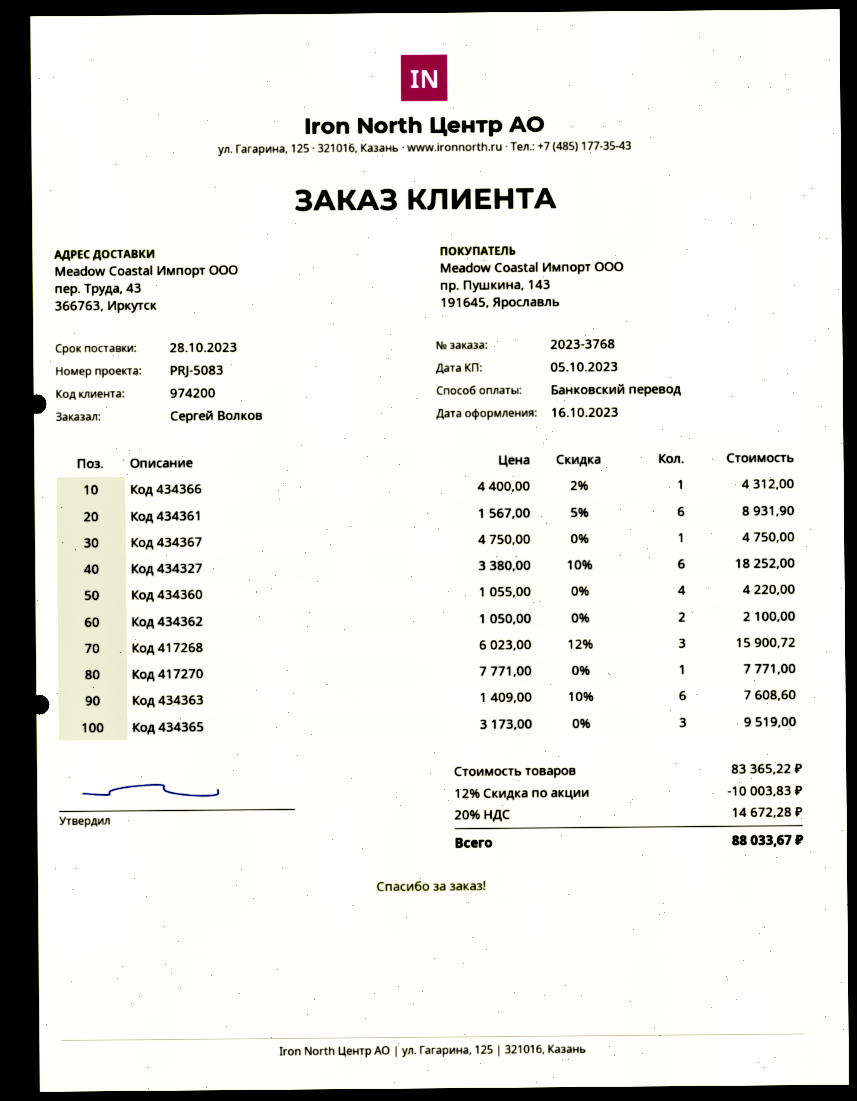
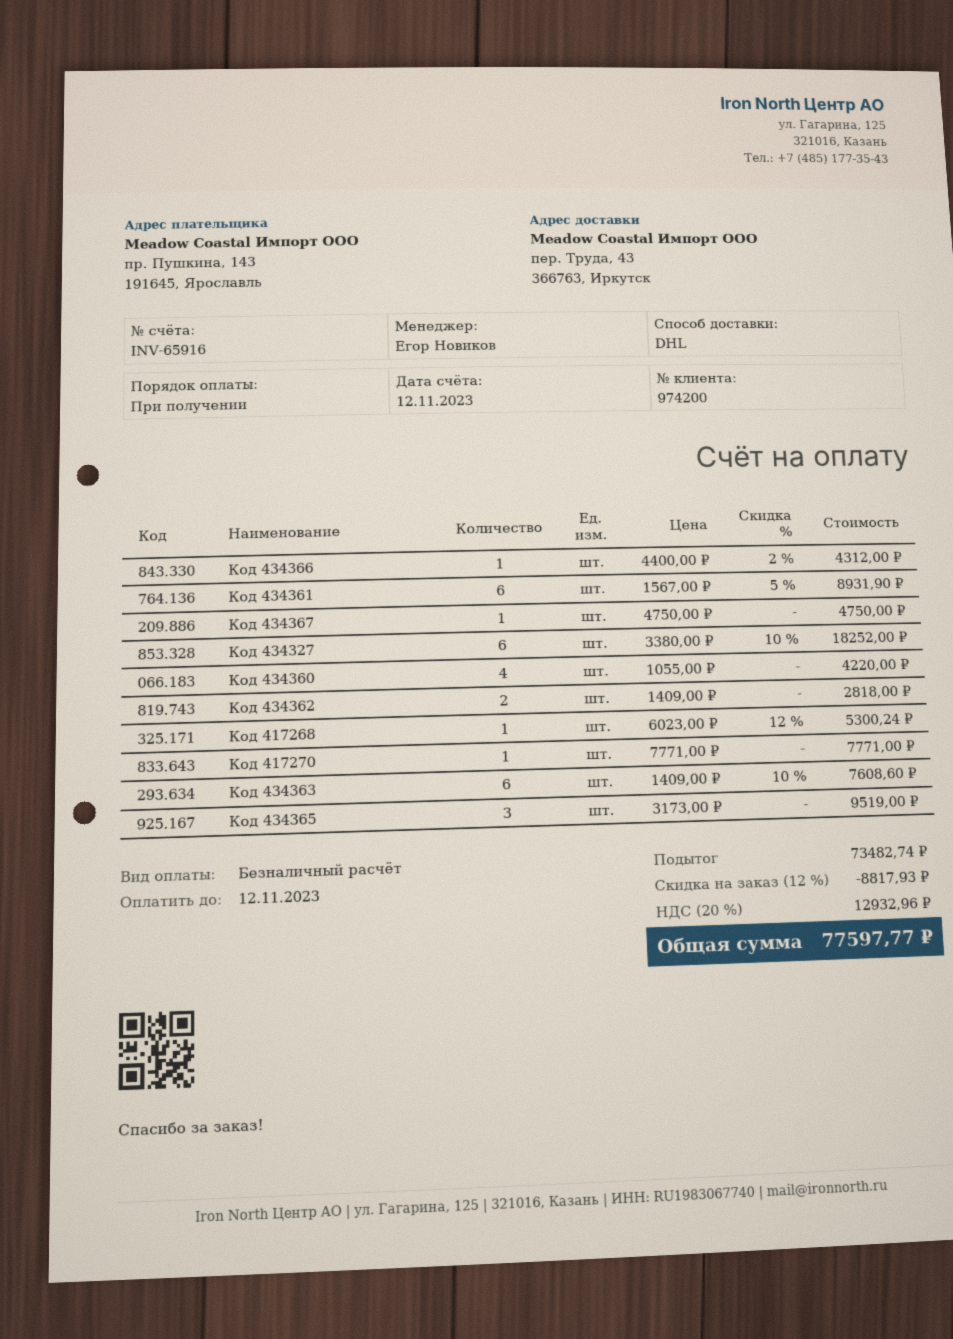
Код 434362: 2 x 1050.00 = 2100.00 -> 2 x 1409.00 = 2818.00
Код 417268: 3 x 6023.00 - 12% = 15900.72 -> 1 x 6023.00 - 12% = 5300.24
subtotal: 83365.22 -> 73482.74
discount: 12% = 10003.83 -> 12% = 8817.93
tax: 20% = 14672.28 -> 20% = 12932.96
total: 88033.67 -> 77597.77

